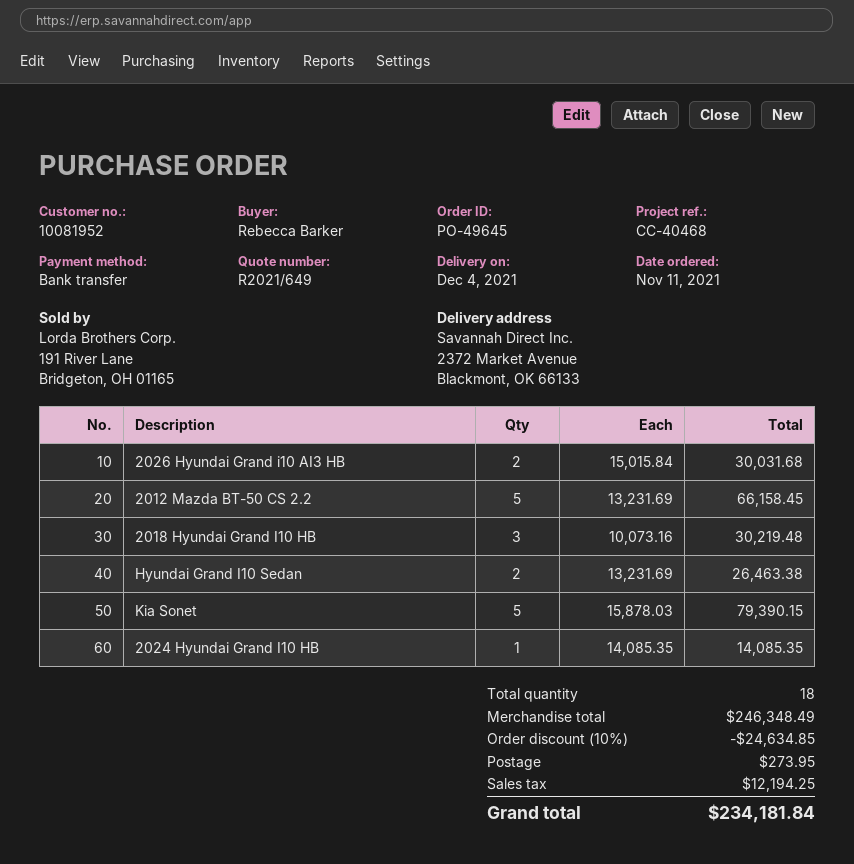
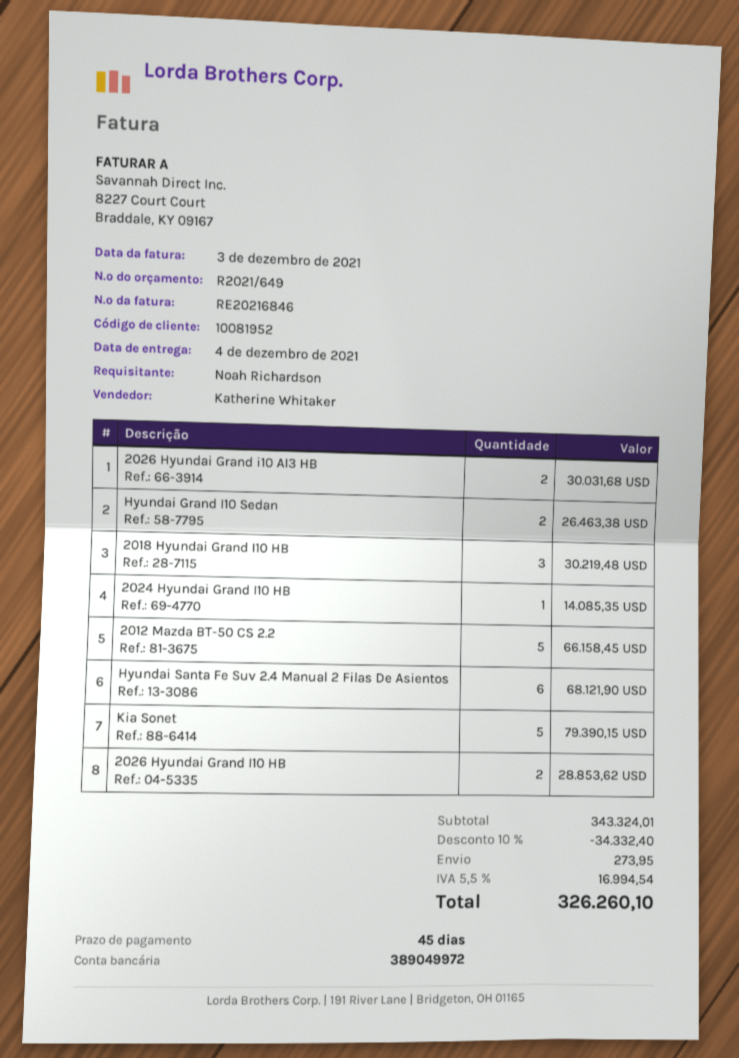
ordered by: Rebecca Barker -> Noah Richardson
Hyundai Santa Fe Suv 2.4 Manual 2 Filas De Asientos: none -> 6 for 68121.90
2026 Hyundai Grand I10 HB: none -> 2 for 28853.62
subtotal: 246348.49 -> 343324.01
discount: 10% = 24634.85 -> 10% = 34332.40
tax: 12194.25 -> 16994.54
total: 234181.84 -> 326260.10

